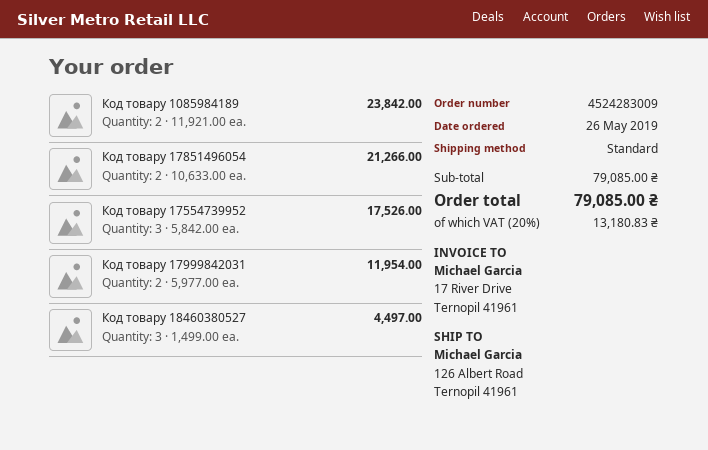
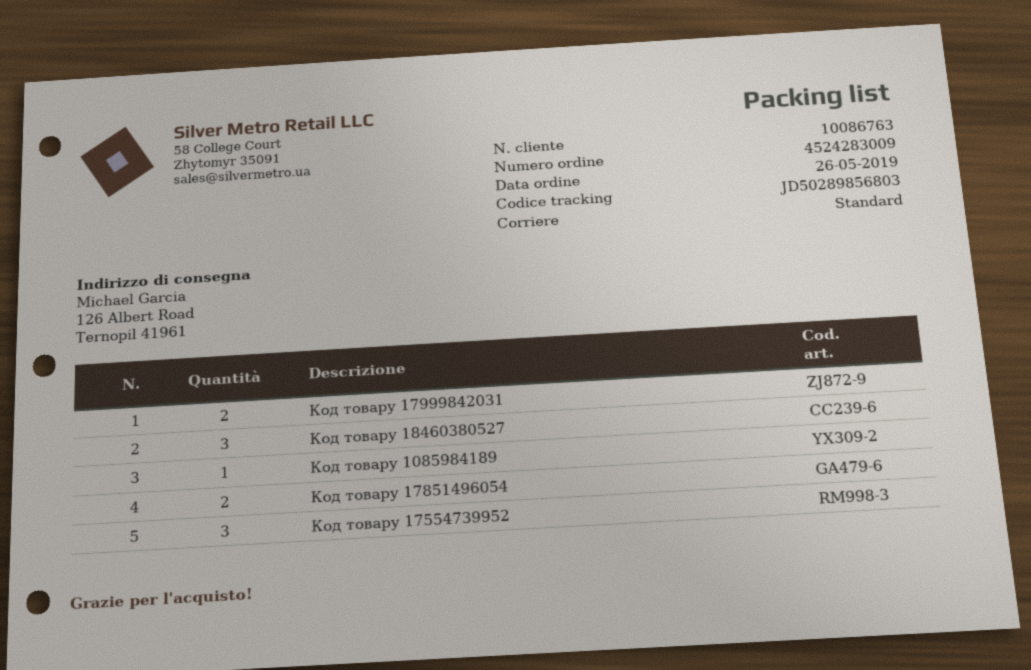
Код товару 1085984189: 2 -> 1

